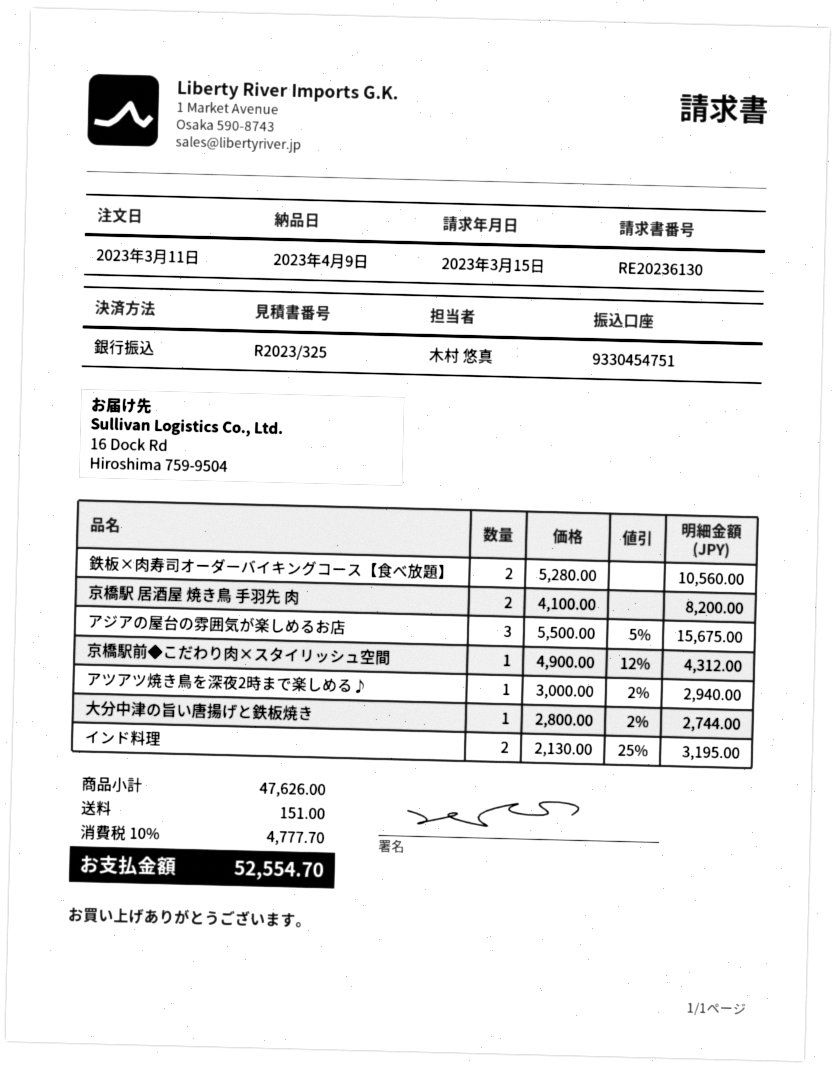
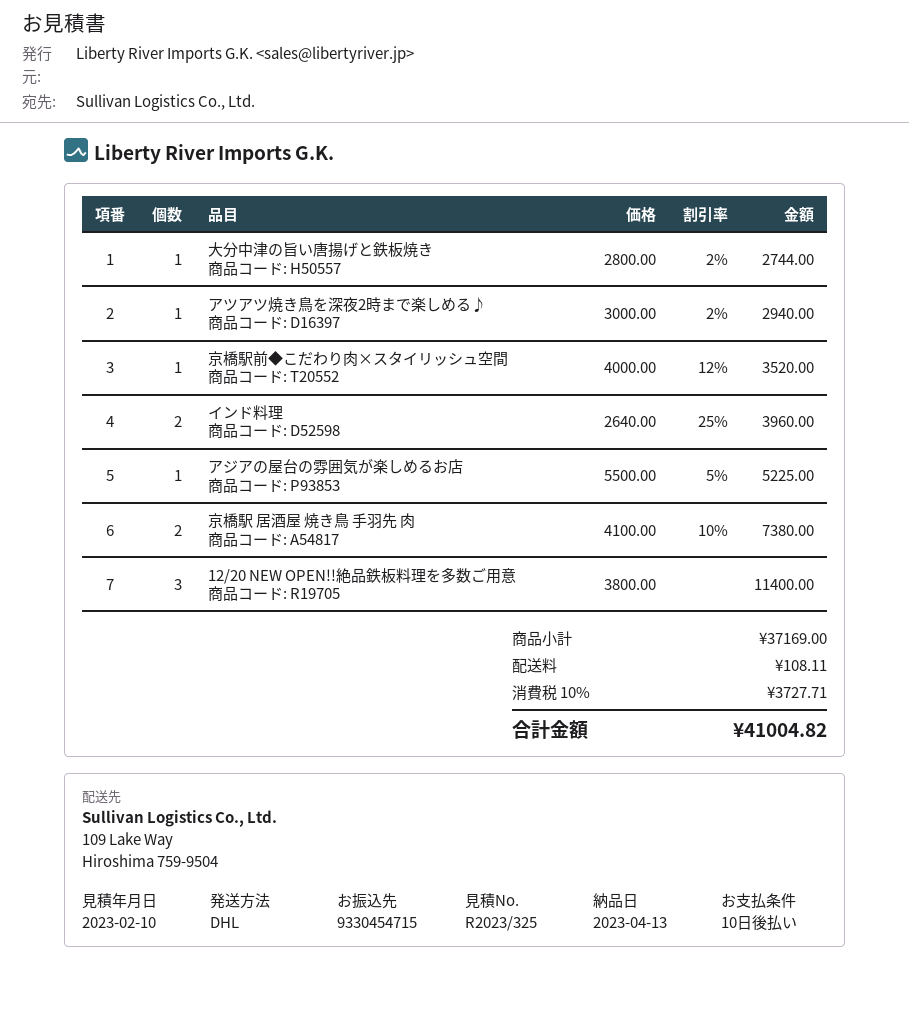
delivery date: 2023-04-09 -> 2023-04-13
bank account: 9330454751 -> 9330454715
ship to: 16 Dock Rd, Hiroshima 759-9504 -> 109 Lake Way, Hiroshima 759-9504
鉄板×肉寿司オーダーバイキングコース【食べ放題】: 2 x 5280.00 = 10560.00 -> none
京橋駅 居酒屋 焼き鳥 手羽先 肉: 2 x 4100.00 = 8200.00 -> 2 x 4100.00 - 10% = 7380.00
アジアの屋台の雰囲気が楽しめるお店: 3 x 5500.00 - 5% = 15675.00 -> 1 x 5500.00 - 5% = 5225.00
京橋駅前◆こだわり肉×スタイリッシュ空間: 1 x 4900.00 - 12% = 4312.00 -> 1 x 4000.00 - 12% = 3520.00
インド料理: 2 x 2130.00 - 25% = 3195.00 -> 2 x 2640.00 - 25% = 3960.00
12/20 NEW OPEN!!絶品鉄板料理を多数ご用意: none -> 3 x 3800.00 = 11400.00
subtotal: 47626.00 -> 37169.00
shipping: 151.00 -> 108.11
tax: 10% = 4777.70 -> 10% = 3727.71
total: 52554.70 -> 41004.82

